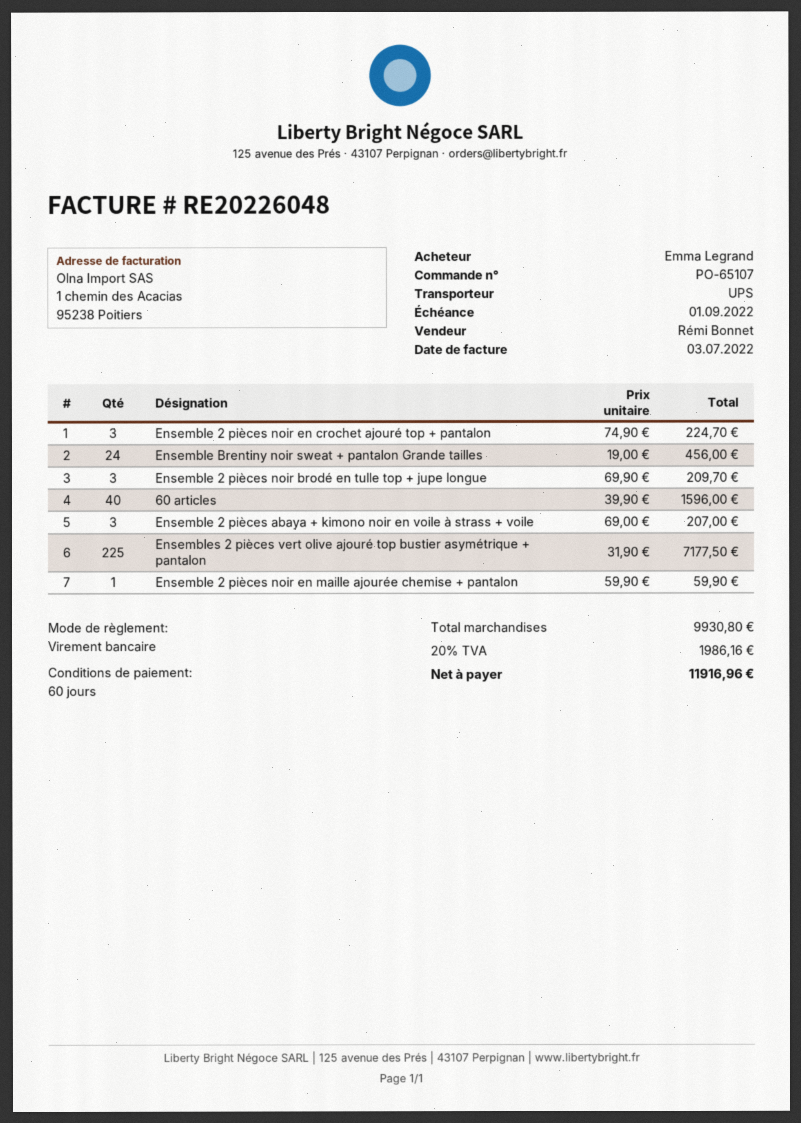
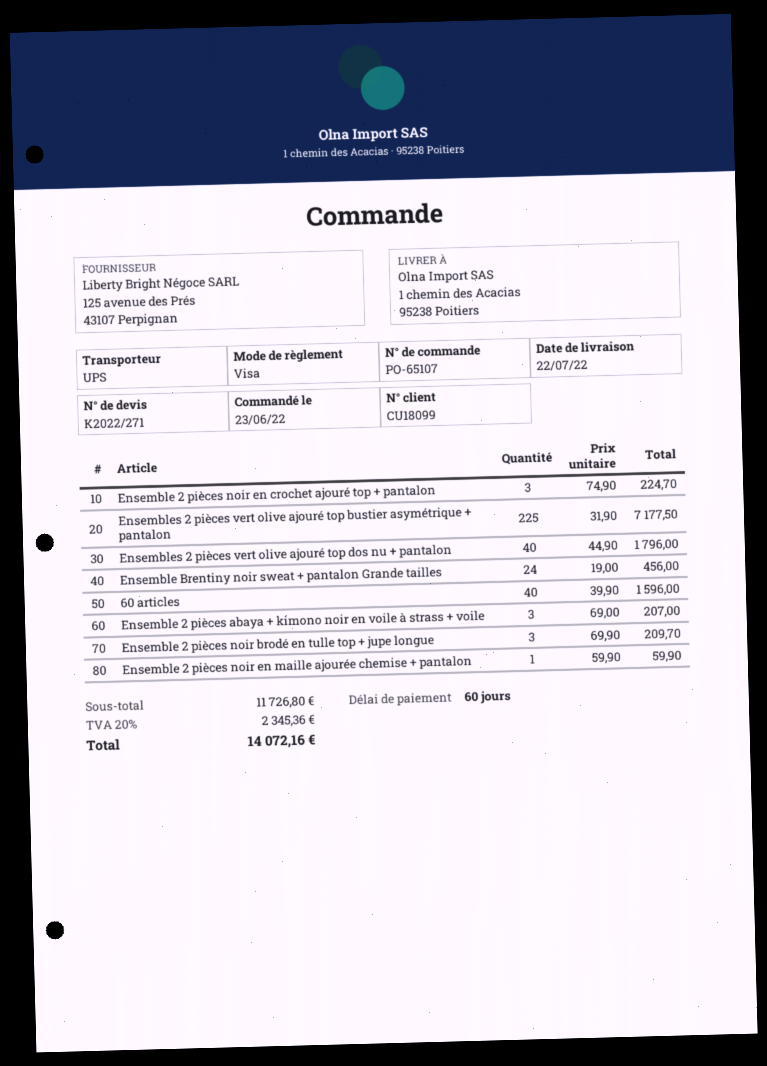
payment method: bank transfer -> Visa
Ensembles 2 pièces vert olive ajouré top dos nu + pantalon: none -> 40 x 44.90 = 1796.00
subtotal: 9930.80 -> 11726.80
tax: 20% = 1986.16 -> 20% = 2345.36
total: 11916.96 -> 14072.16

